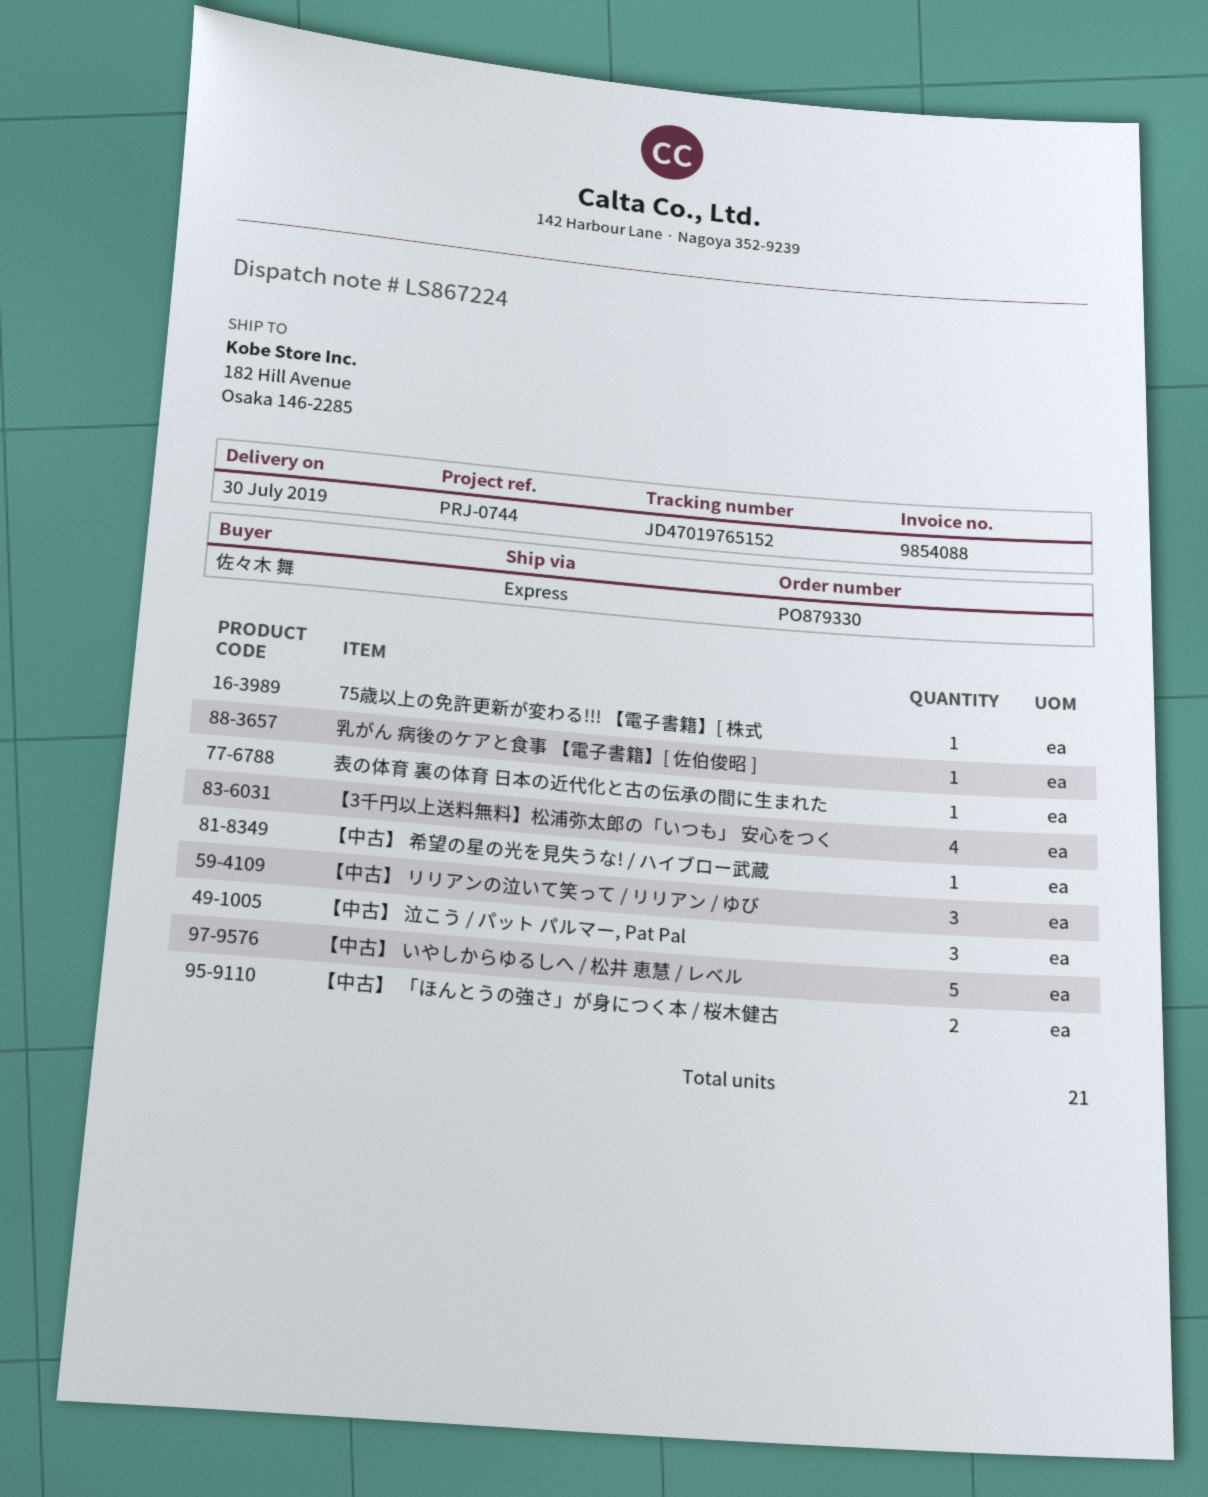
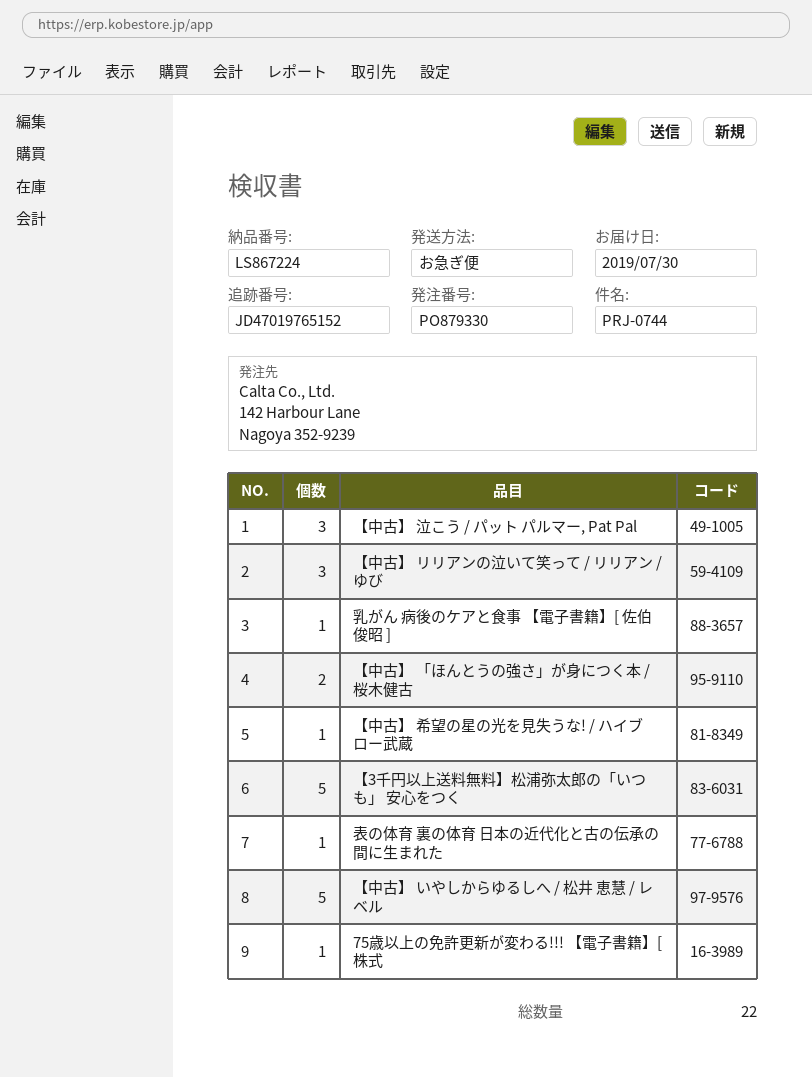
【3千円以上送料無料】松浦弥太郎の「いつも」 安心をつく: 4 -> 5
total quantity: 21 -> 22

